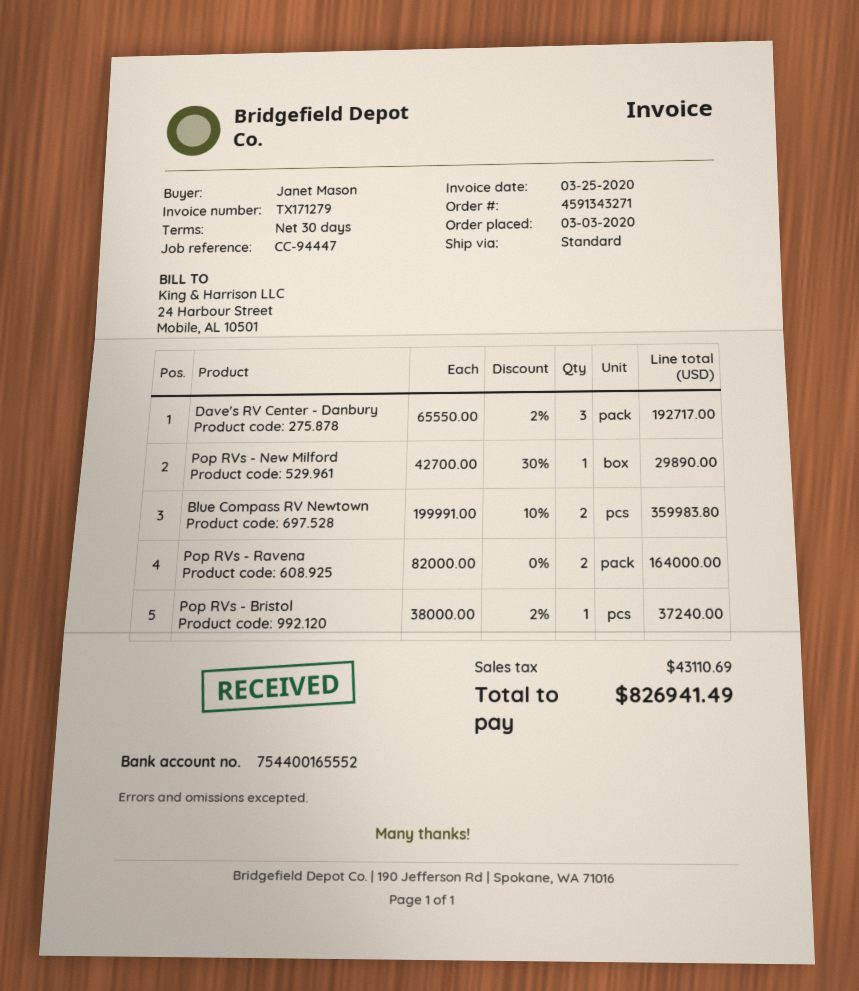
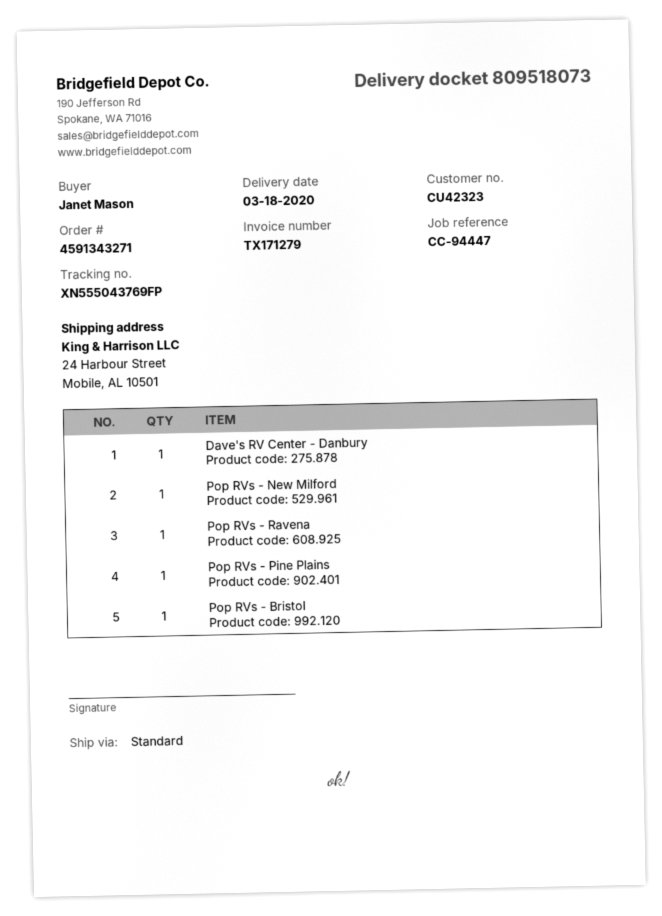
Dave's RV Center - Danbury: 3 -> 1
Blue Compass RV Newtown: 2 -> none
Pop RVs - Ravena: 2 -> 1
Pop RVs - Pine Plains: none -> 1

